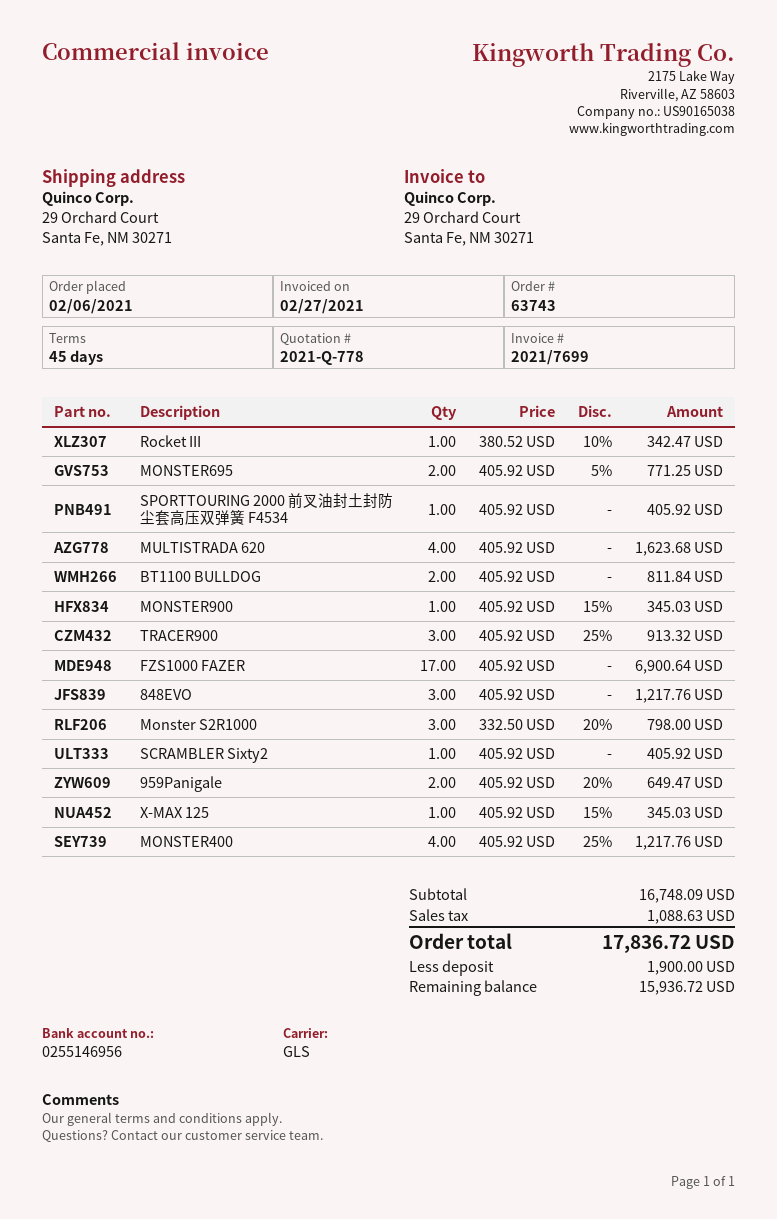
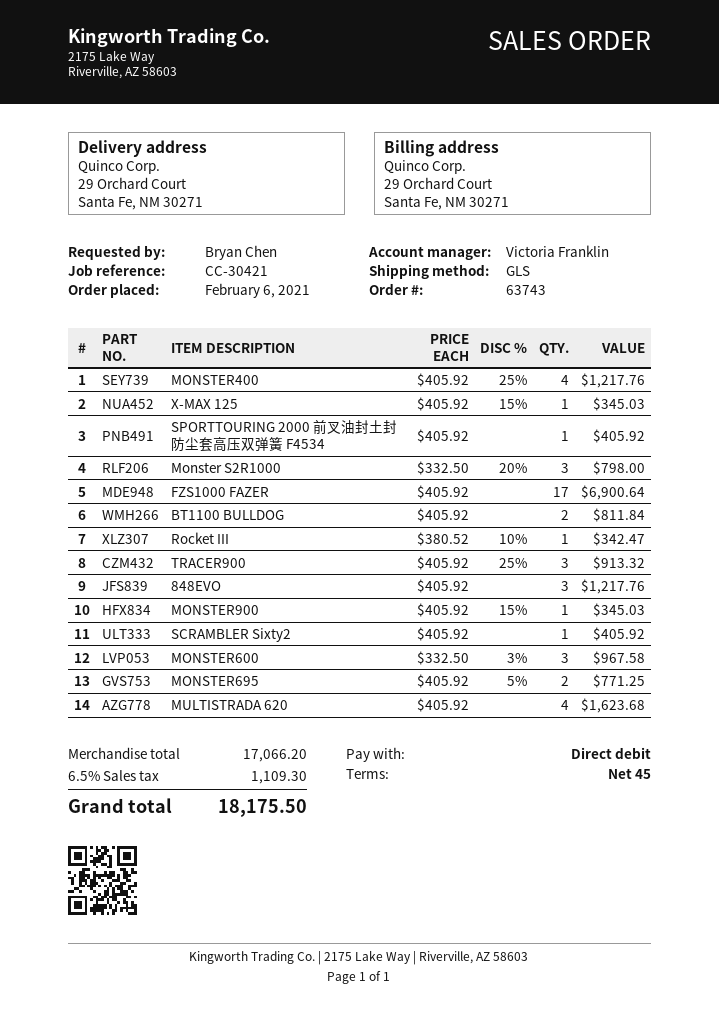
959Panigale: 2 x 405.92 - 20% = 649.47 -> none
MONSTER600: none -> 3 x 332.50 - 3% = 967.58
subtotal: 16748.09 -> 17066.20
tax: 1088.63 -> 1109.30
total: 17836.72 -> 18175.50

